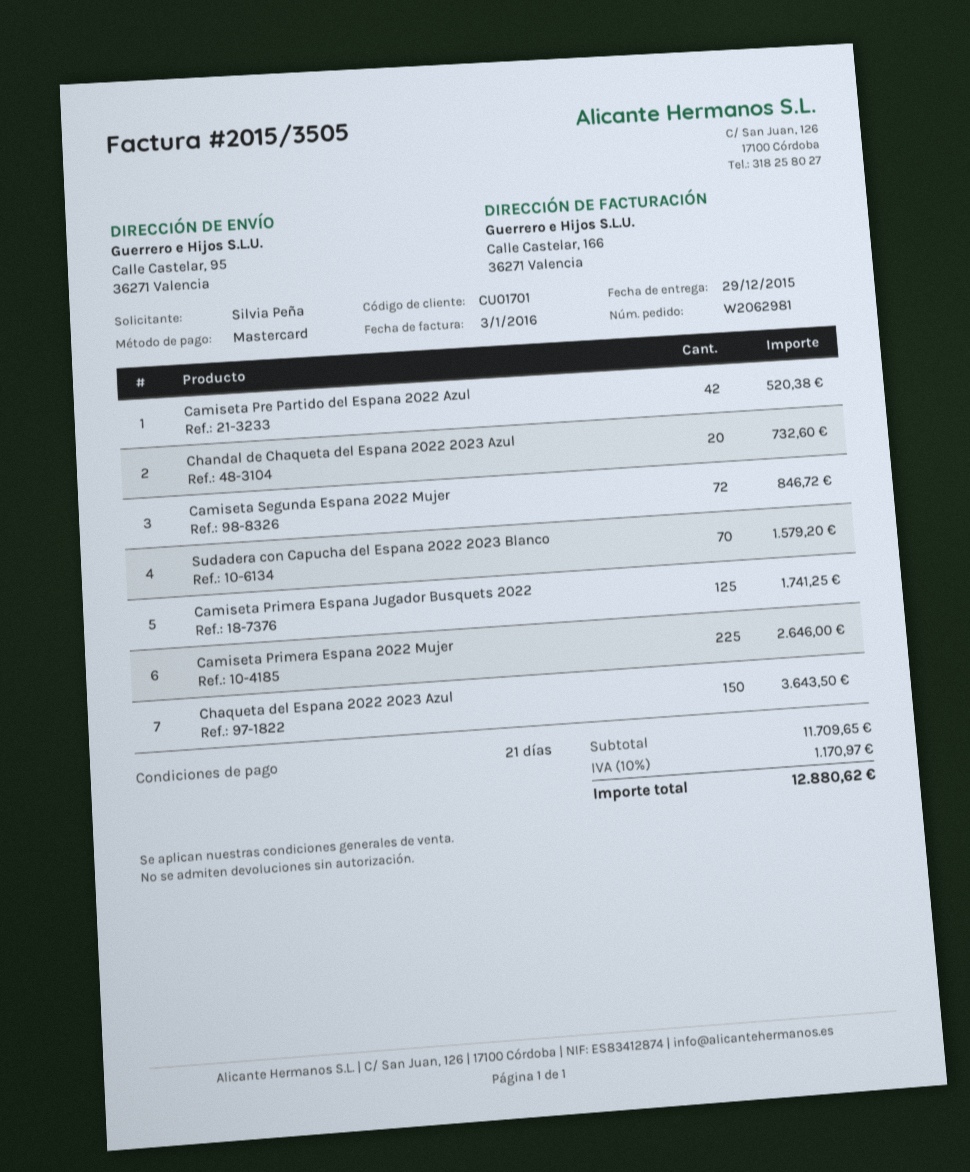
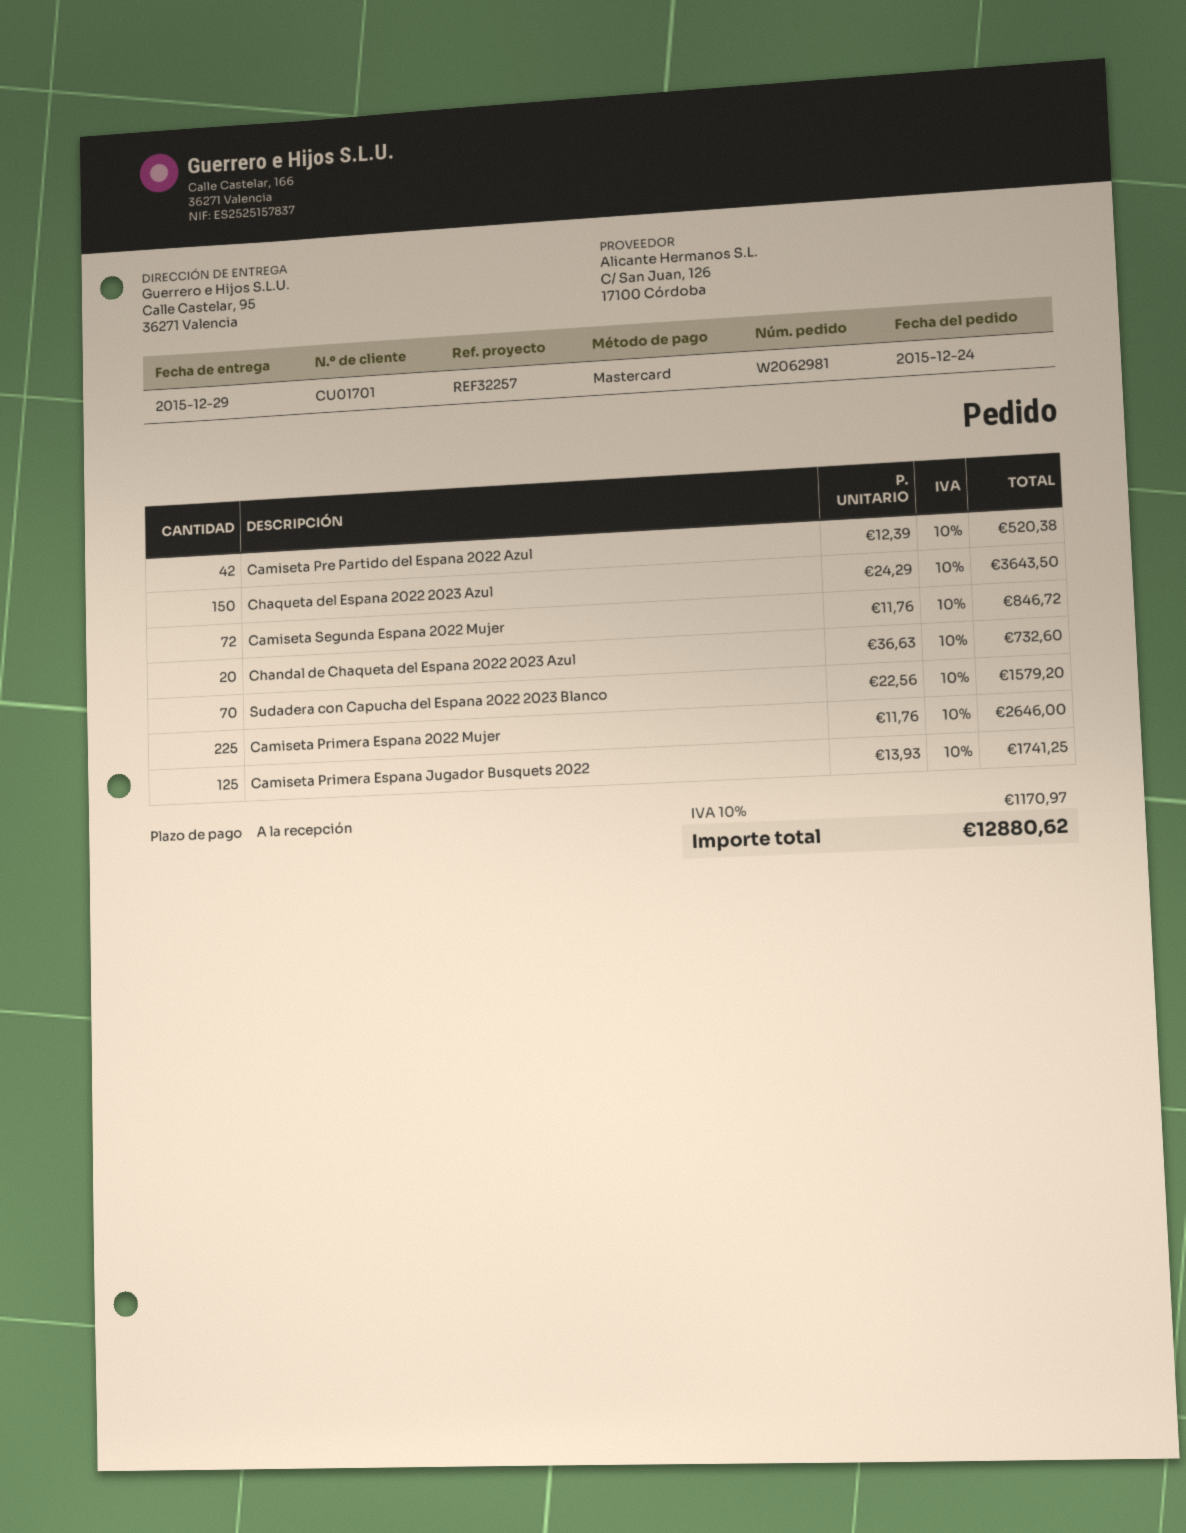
payment terms: 21 days -> on receipt

